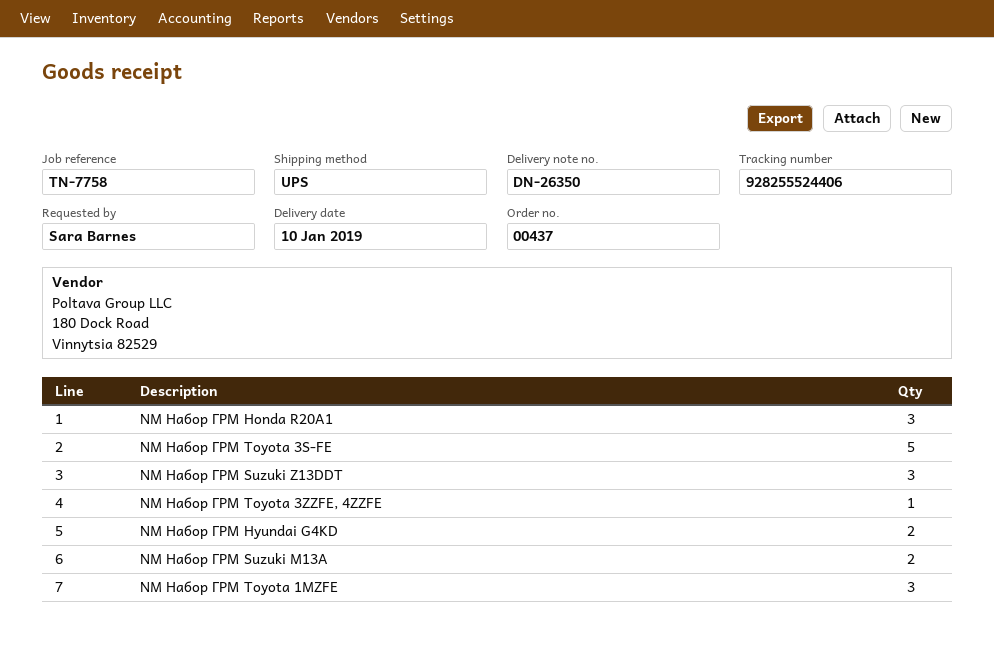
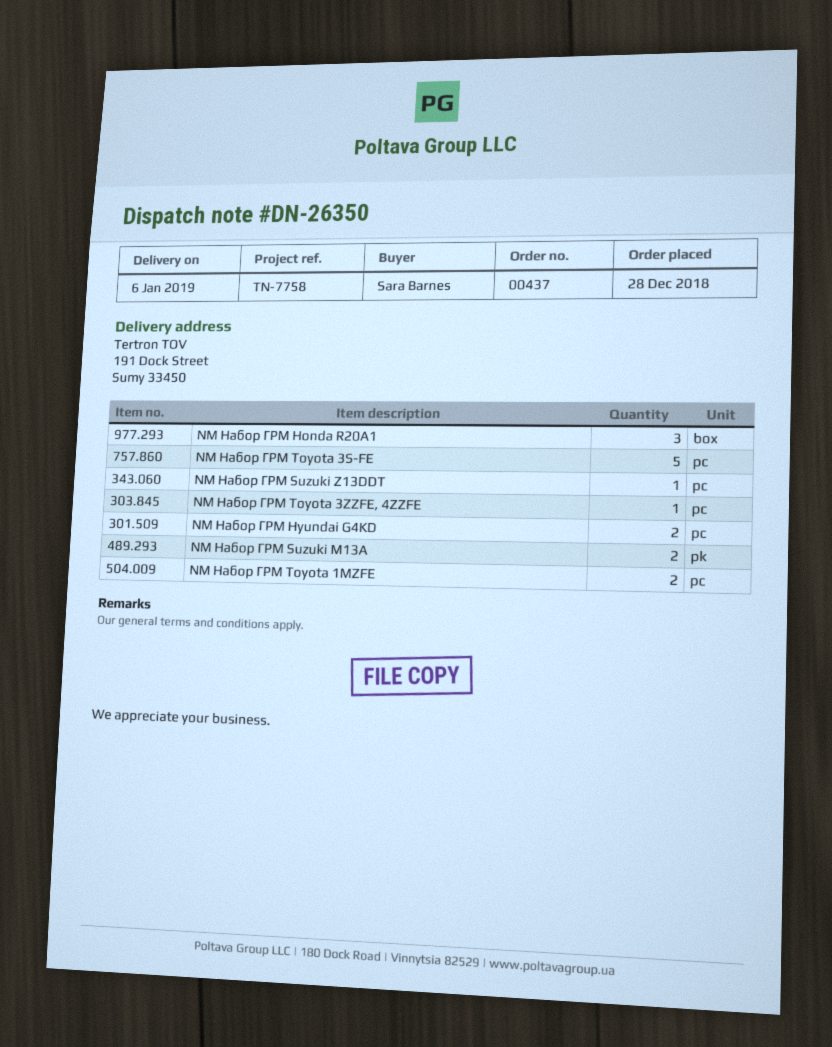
delivery date: 2019-01-10 -> 2019-01-06
NM Набор ГРМ Suzuki Z13DDT: 3 -> 1
NM Набор ГРМ Toyota 1MZFE: 3 -> 2

